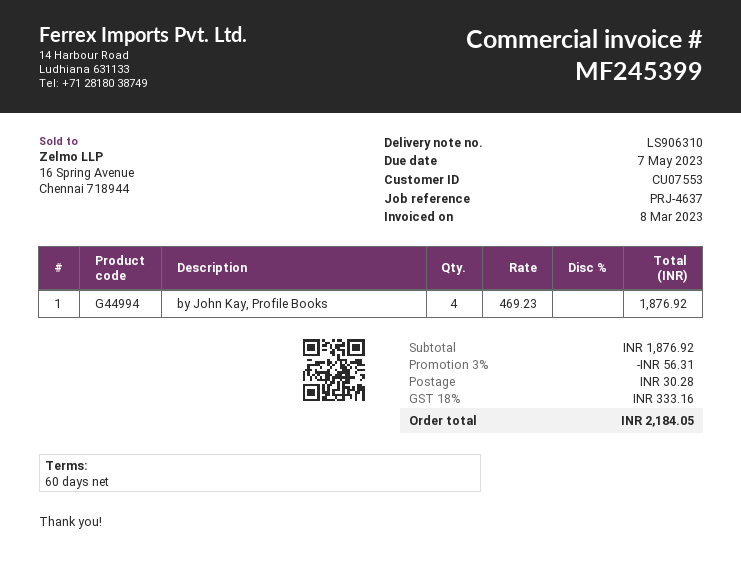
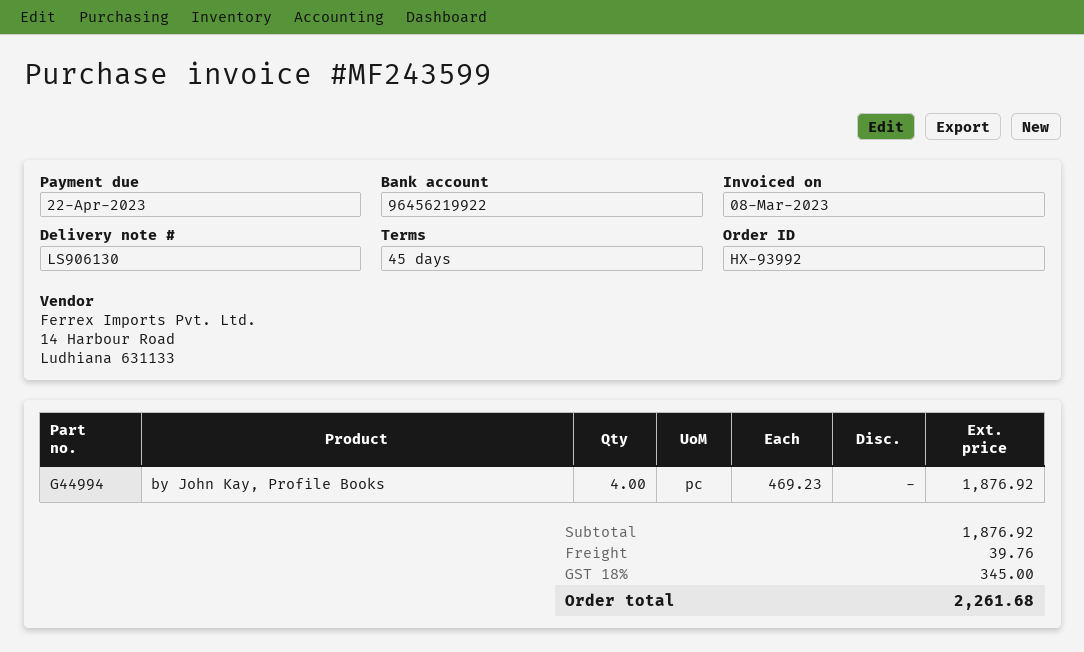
delivery note number: LS906310 -> LS906130
invoice number: MF245399 -> MF243599
payment terms: 60 days -> 45 days
due date: 2023-05-07 -> 2023-04-22
discount: 3% = 56.31 -> none
shipping: 30.28 -> 39.76
tax: 18% = 333.16 -> 18% = 345.00
total: 2184.05 -> 2261.68

